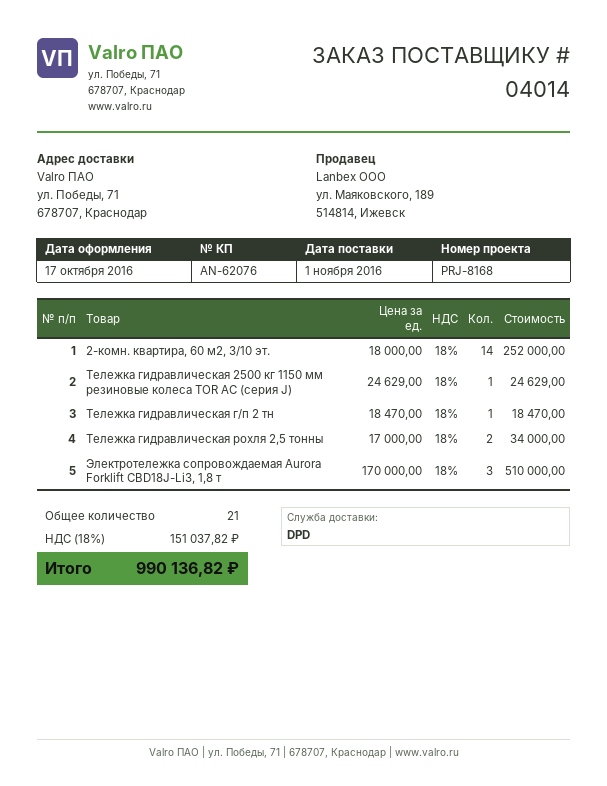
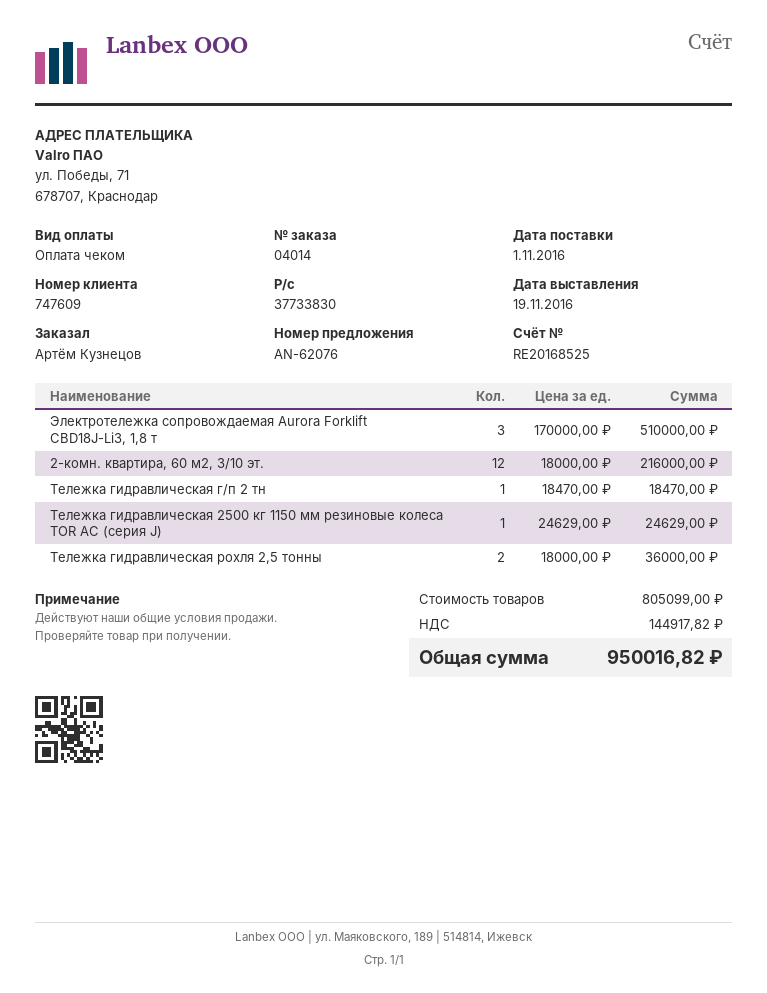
2-комн. квартира, 60 м2, 3/10 эт.: 14 x 18000.00 = 252000.00 -> 12 x 18000.00 = 216000.00
Тележка гидравлическая рохля 2,5 тонны: 2 x 17000.00 = 34000.00 -> 2 x 18000.00 = 36000.00
tax: 151037.82 -> 144917.82
total: 990136.82 -> 950016.82

